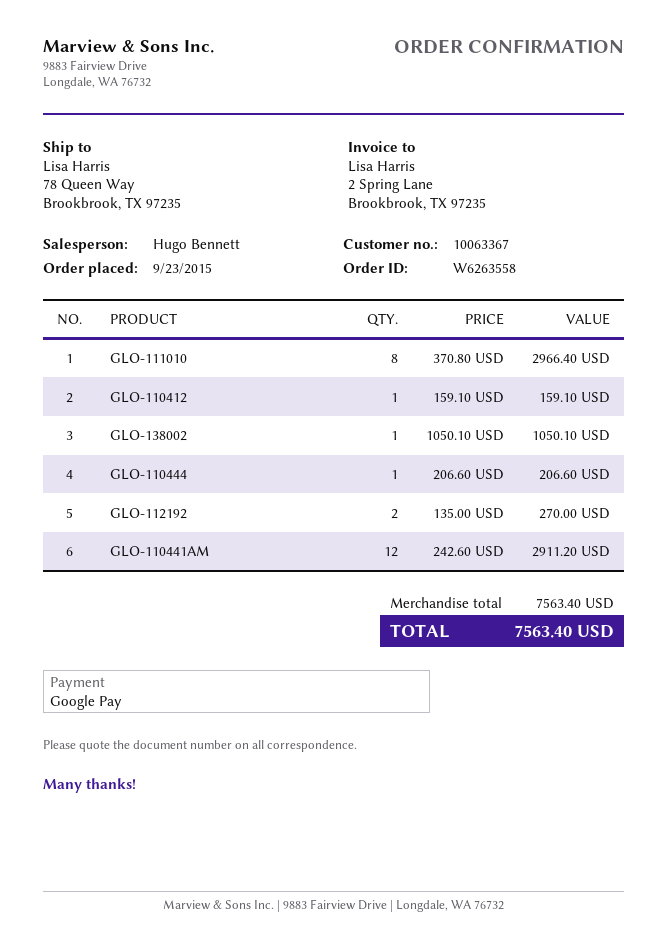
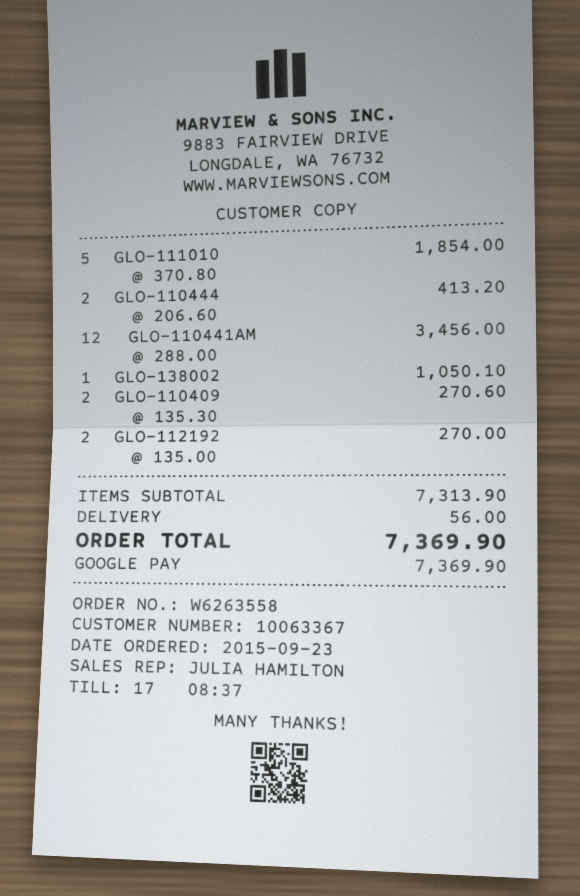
sales rep: Hugo Bennett -> JULIA HAMILTON
GLO-111010: 8 x 370.80 = 2966.40 -> 5 x 370.80 = 1854.00
GLO-110412: 1 x 159.10 = 159.10 -> none
GLO-110444: 1 x 206.60 = 206.60 -> 2 x 206.60 = 413.20
GLO-110441AM: 12 x 242.60 = 2911.20 -> 12 x 288.00 = 3456.00
GLO-110409: none -> 2 x 135.30 = 270.60
subtotal: 7563.40 -> 7313.90
shipping: none -> 56.00
total: 7563.40 -> 7369.90

